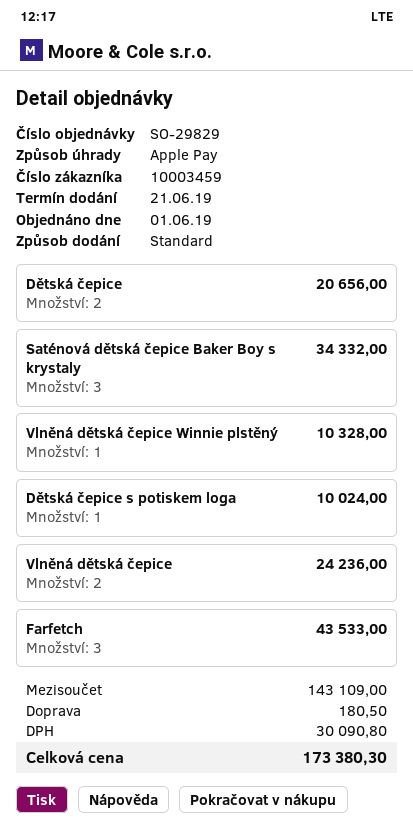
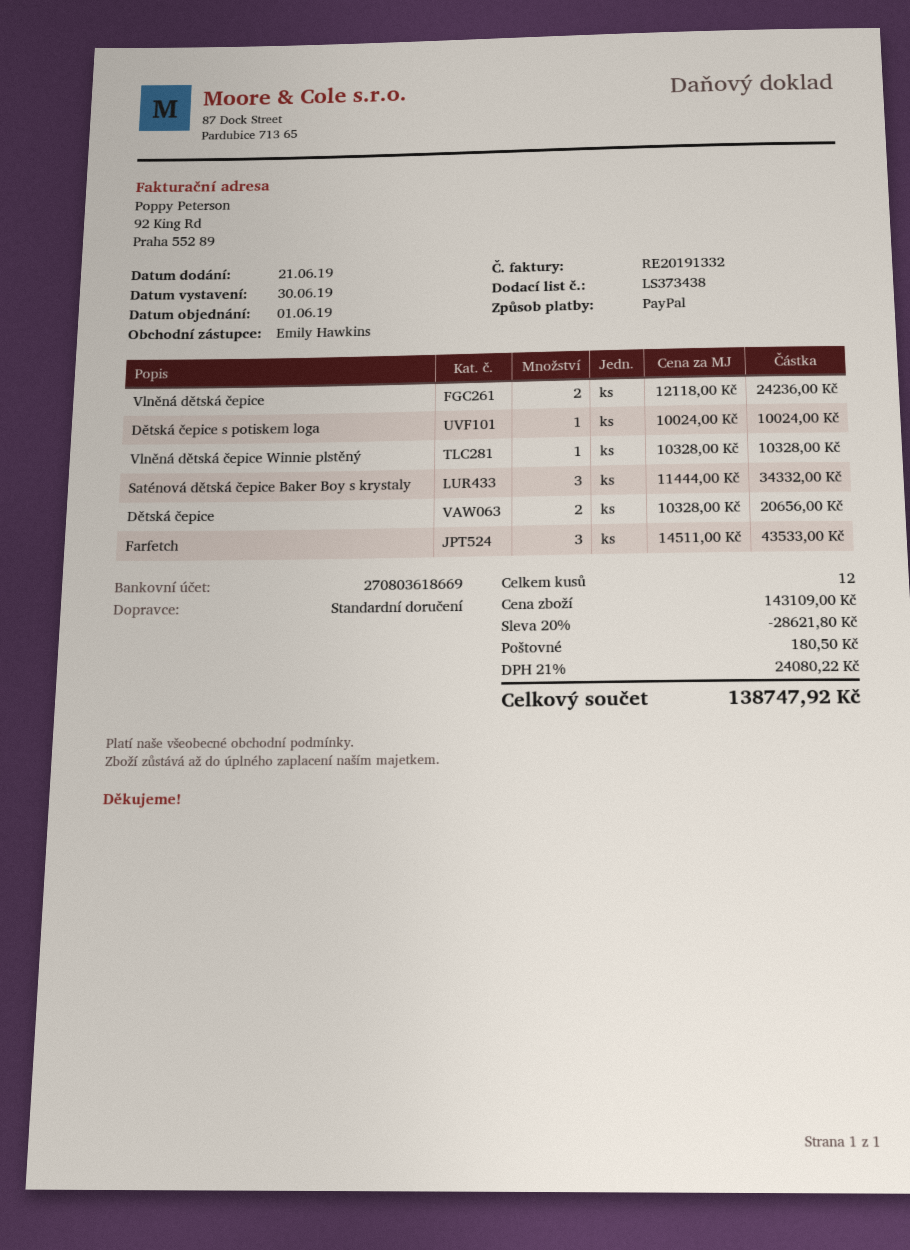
payment method: Apple Pay -> PayPal
discount: none -> 20% = 28621.80
tax: 30090.80 -> 24080.22
total: 173380.30 -> 138747.92

